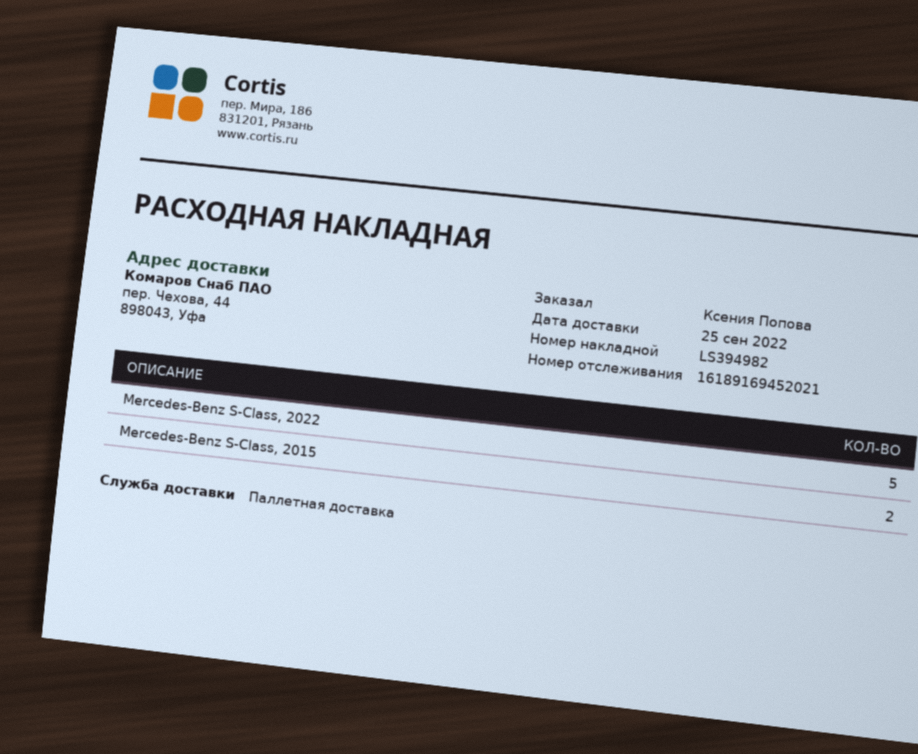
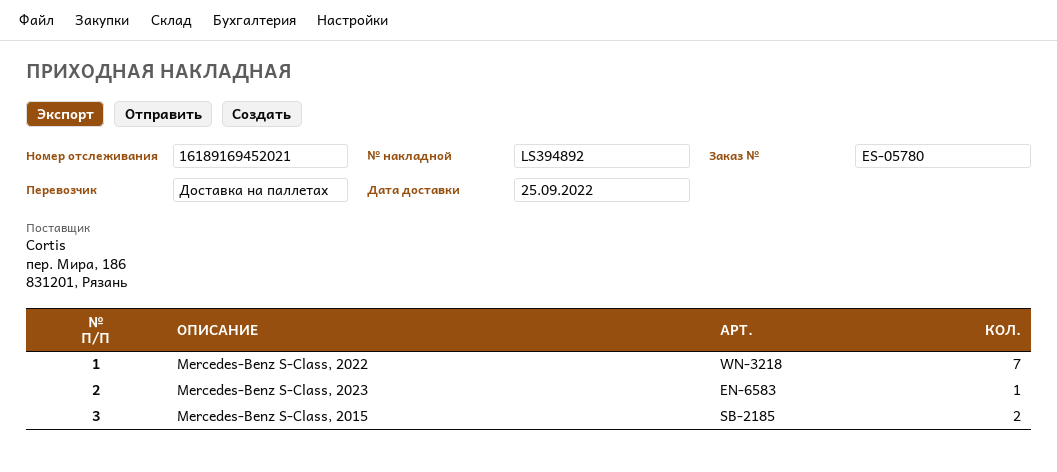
delivery note number: LS394982 -> LS394892
Mercedes-Benz S-Class, 2022: 5 -> 7
Mercedes-Benz S-Class, 2023: none -> 1

